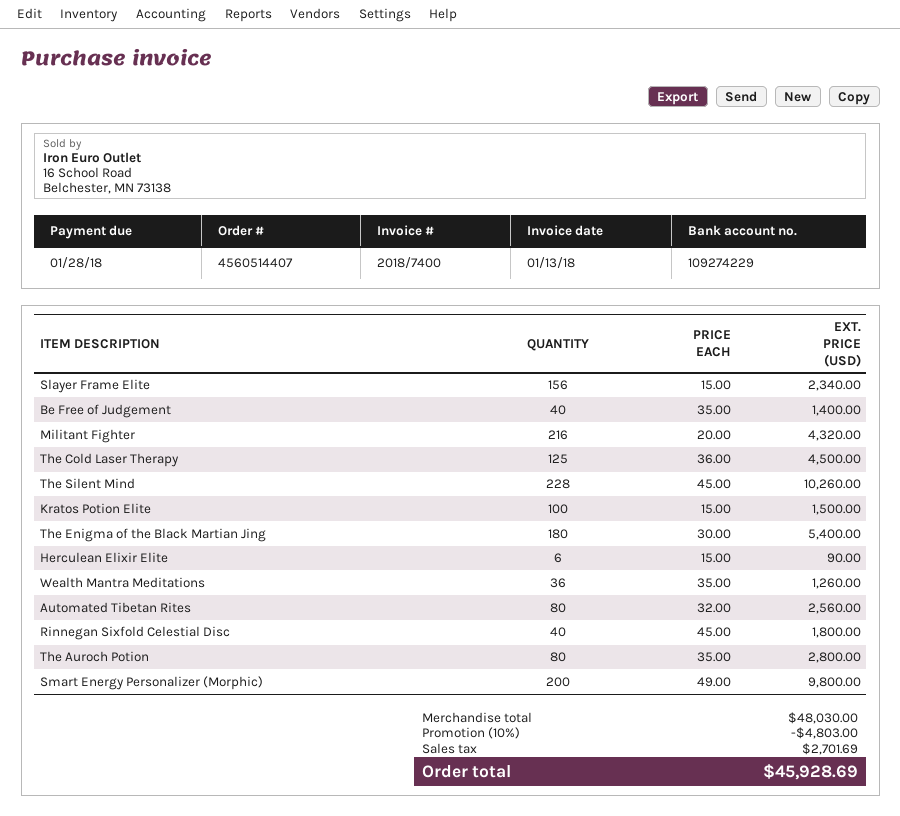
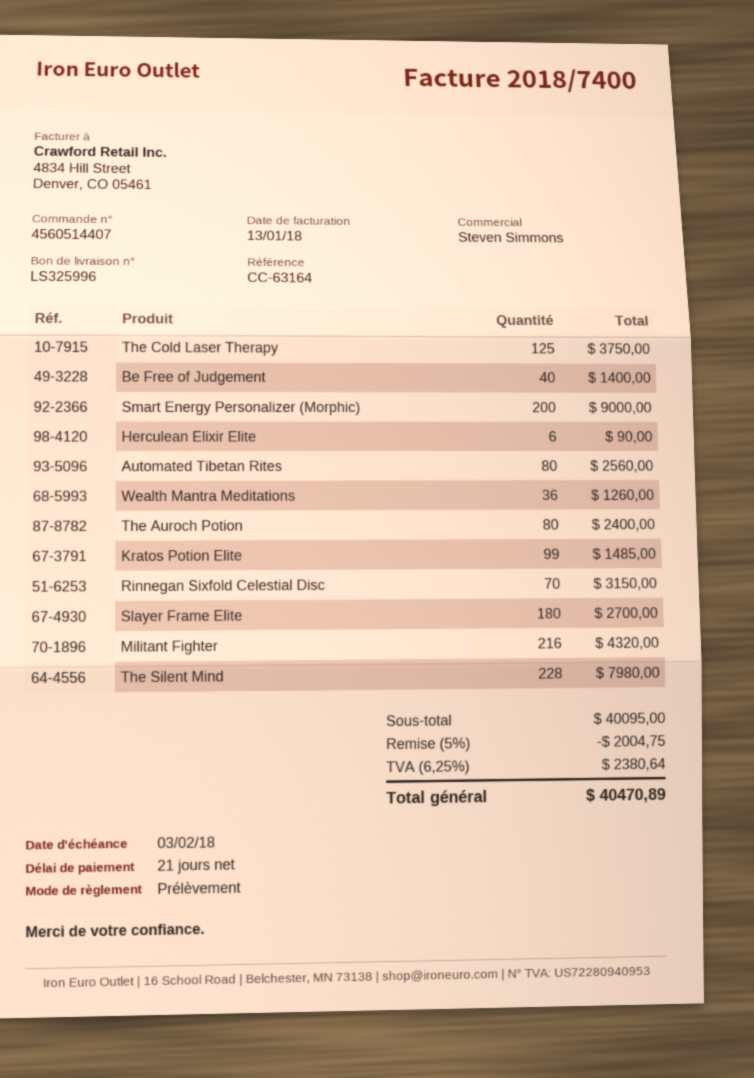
due date: 2018-01-28 -> 2018-02-03
Slayer Frame Elite: 156 for 2340.00 -> 180 for 2700.00
The Cold Laser Therapy: 125 for 4500.00 -> 125 for 3750.00
The Silent Mind: 228 for 10260.00 -> 228 for 7980.00
Kratos Potion Elite: 100 for 1500.00 -> 99 for 1485.00
The Enigma of the Black Martian Jing: 180 for 5400.00 -> none
Rinnegan Sixfold Celestial Disc: 40 for 1800.00 -> 70 for 3150.00
The Auroch Potion: 80 for 2800.00 -> 80 for 2400.00
Smart Energy Personalizer (Morphic): 200 for 9800.00 -> 200 for 9000.00
subtotal: 48030.00 -> 40095.00
discount: 10% = 4803.00 -> 5% = 2004.75
tax: 2701.69 -> 2380.64
total: 45928.69 -> 40470.89

